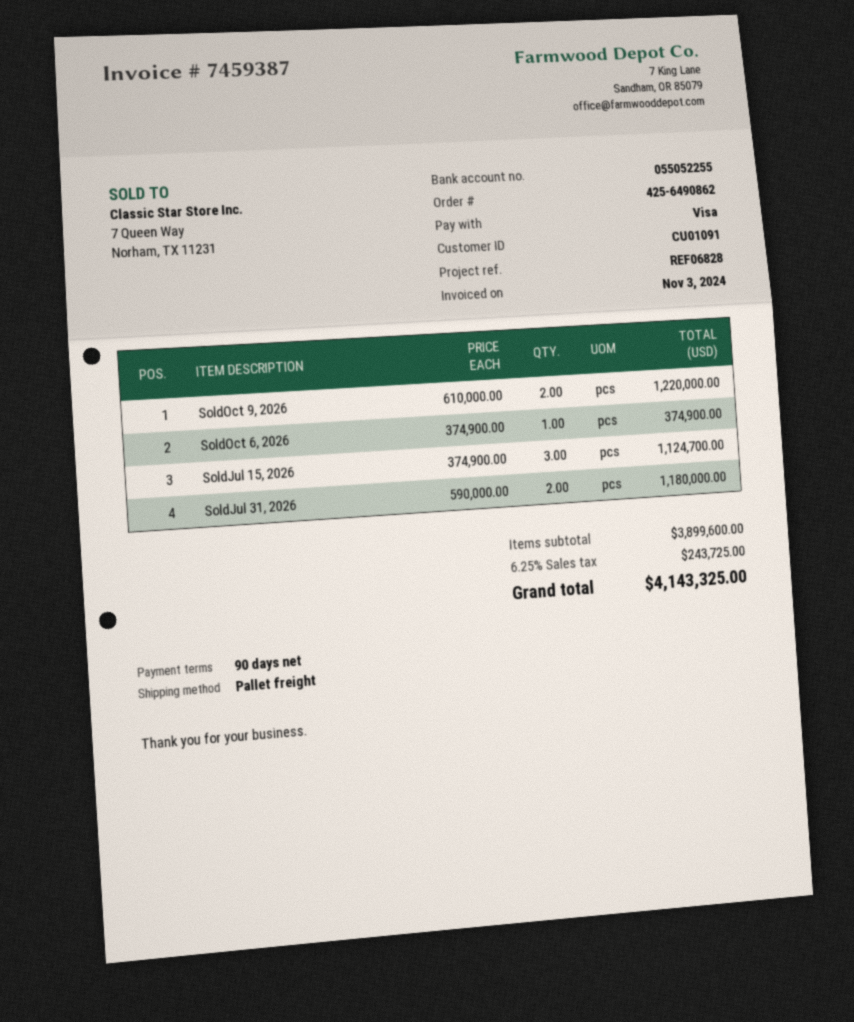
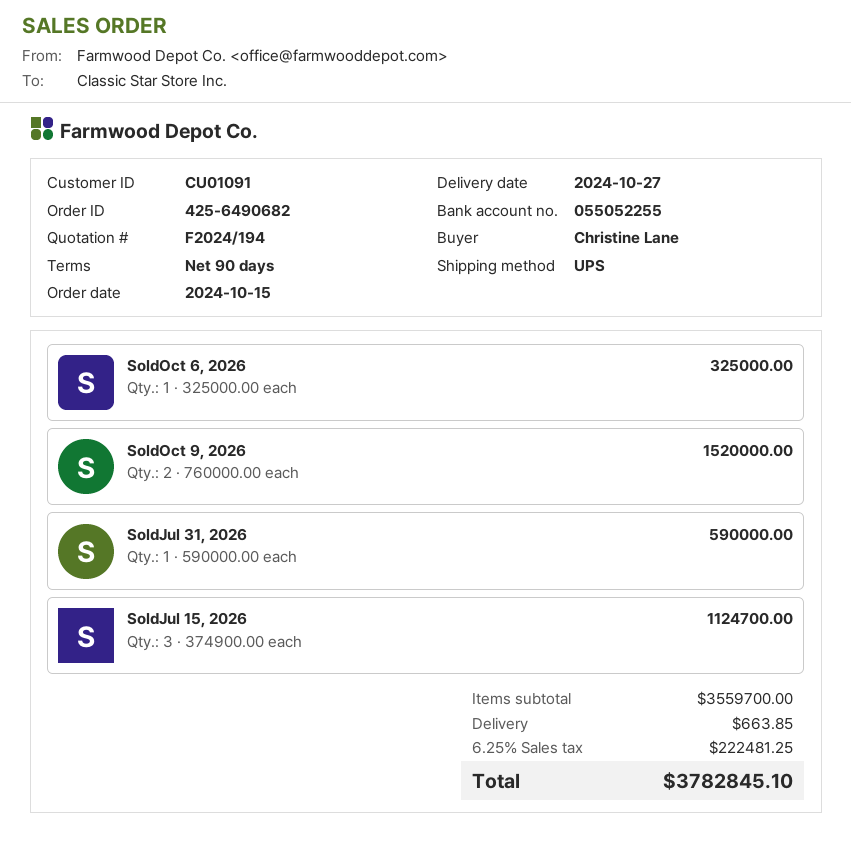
order number: 425-6490862 -> 425-6490682
shipping method: pallet freight -> UPS
SoldOct 9, 2026: 2 x 610000.00 = 1220000.00 -> 2 x 760000.00 = 1520000.00
SoldOct 6, 2026: 1 x 374900.00 = 374900.00 -> 1 x 325000.00 = 325000.00
SoldJul 31, 2026: 2 x 590000.00 = 1180000.00 -> 1 x 590000.00 = 590000.00
subtotal: 3899600.00 -> 3559700.00
shipping: none -> 663.85
tax: 6.25% = 243725.00 -> 6.25% = 222481.25
total: 4143325.00 -> 3782845.10

